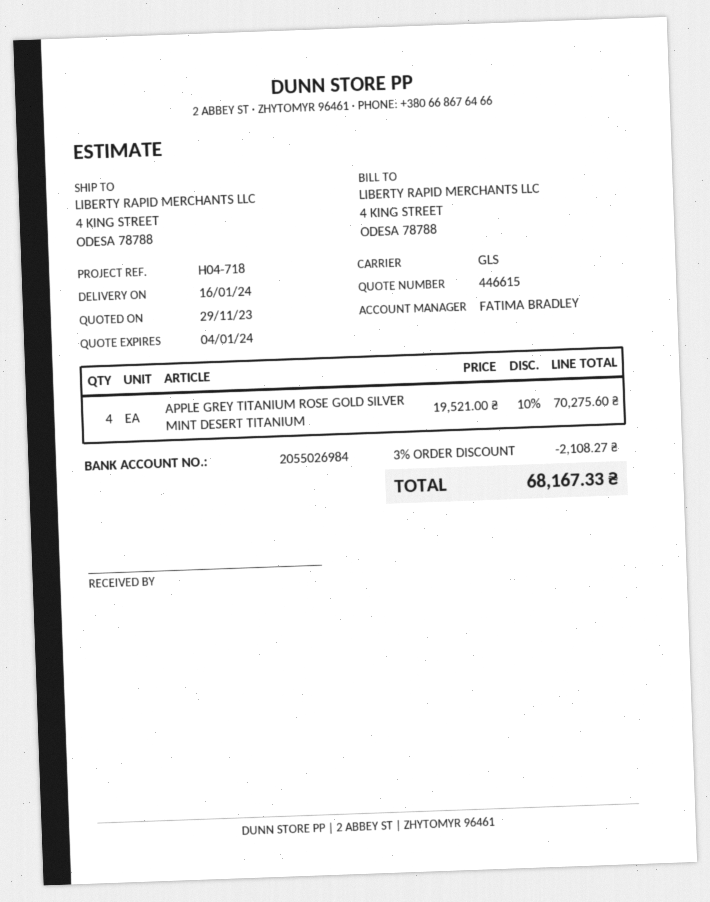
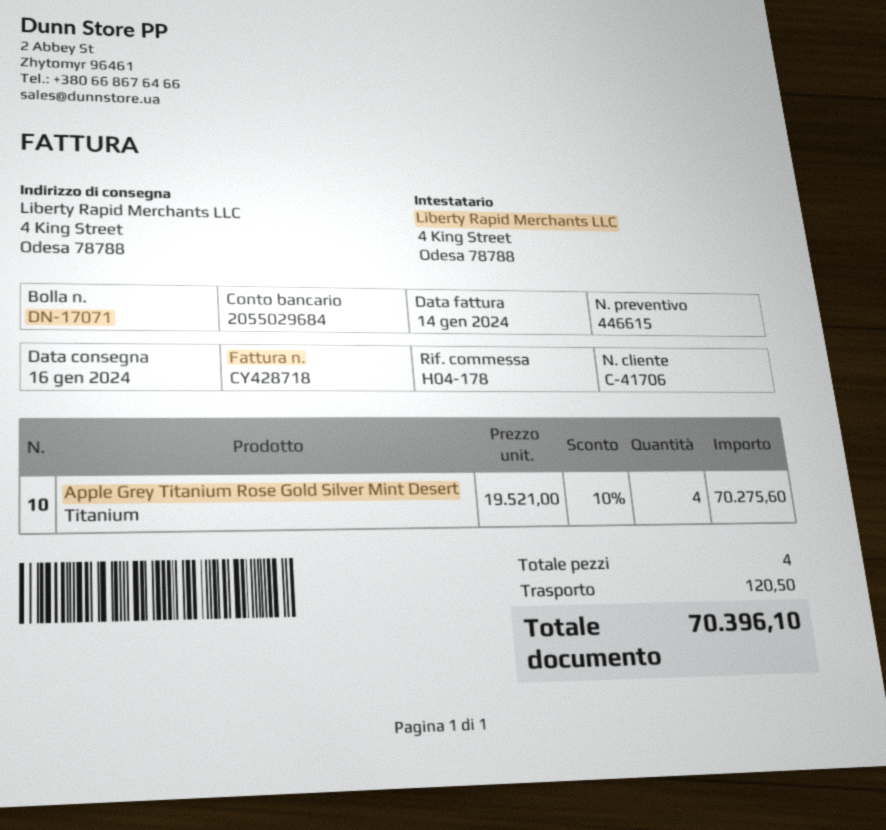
reference: H04-718 -> H04-178
bank account: 2055026984 -> 2055029684
discount: 3% = 2108.27 -> none
shipping: none -> 120.50
total: 68167.33 -> 70396.10

